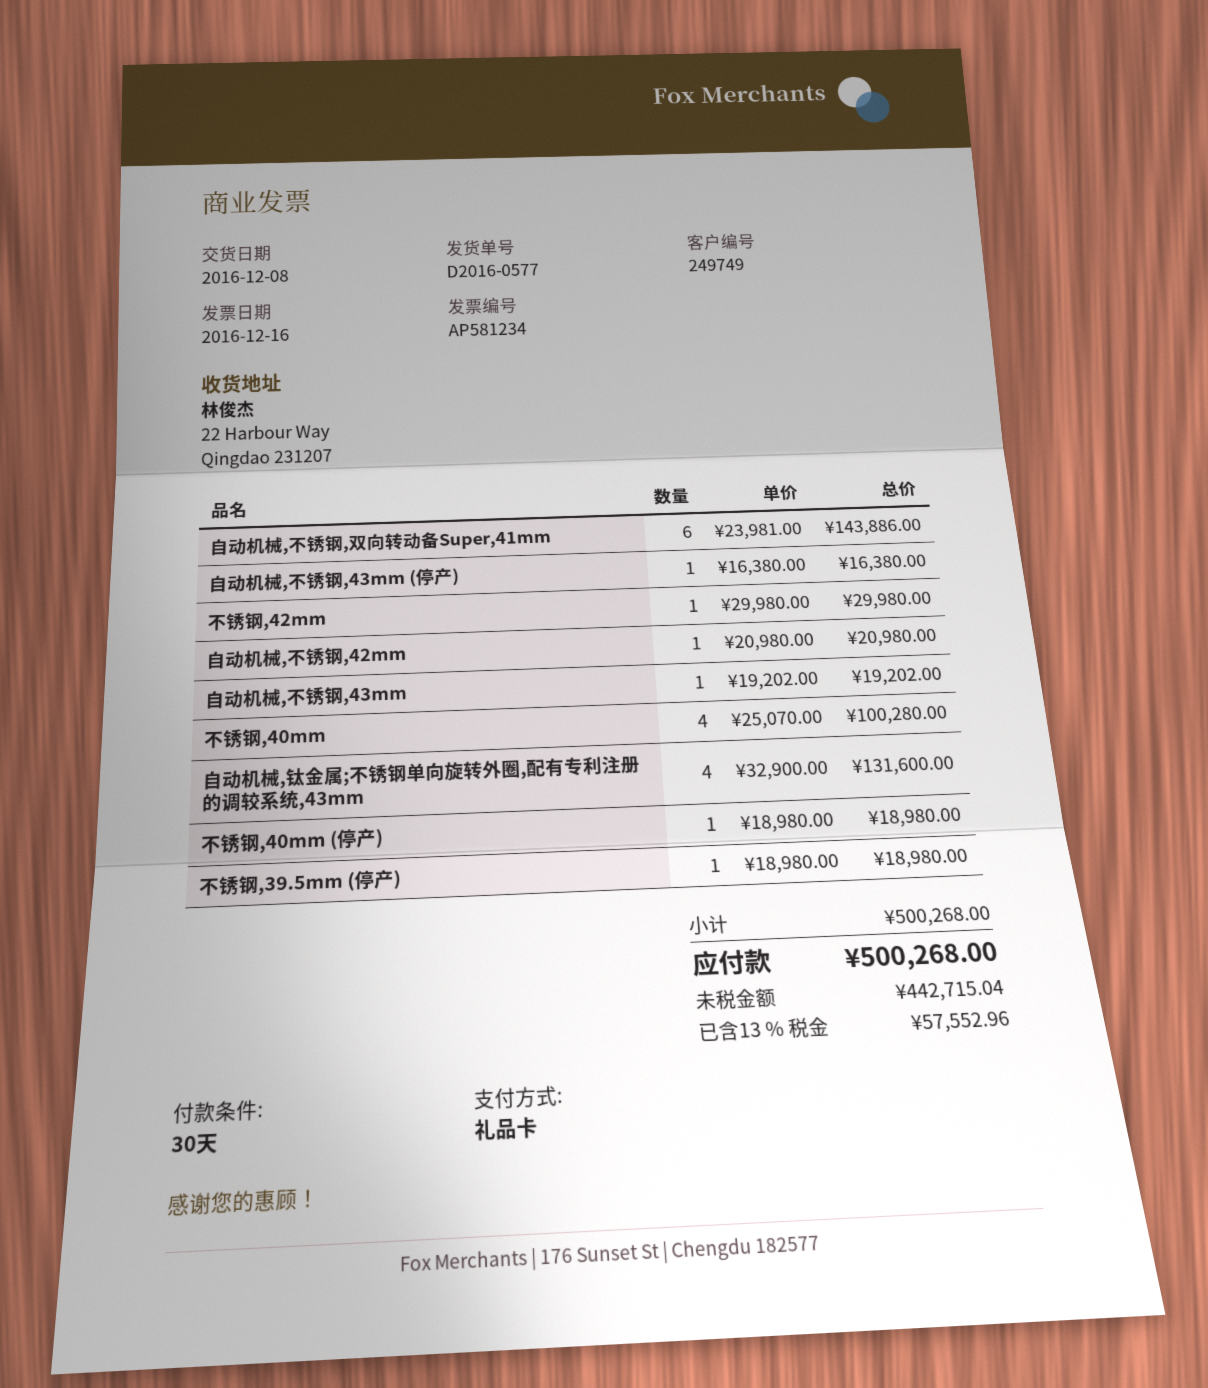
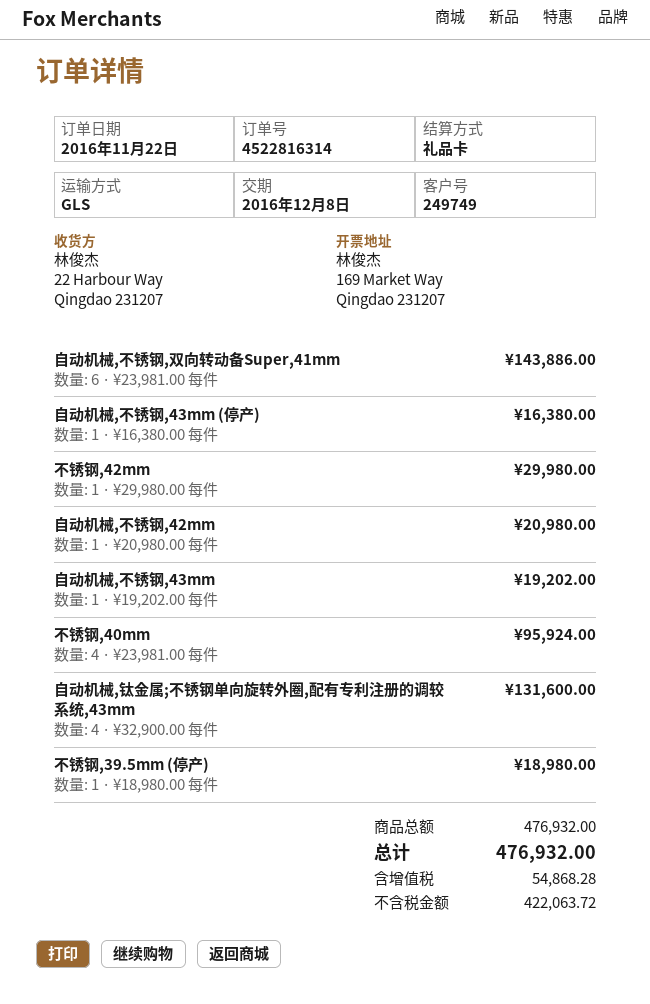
不锈钢,40mm: 4 x 25070.00 = 100280.00 -> 4 x 23981.00 = 95924.00
不锈钢,40mm (停产): 1 x 18980.00 = 18980.00 -> none
subtotal: 500268.00 -> 476932.00
net: 442715.04 -> 422063.72
tax: 57552.96 -> 54868.28
total: 500268.00 -> 476932.00

